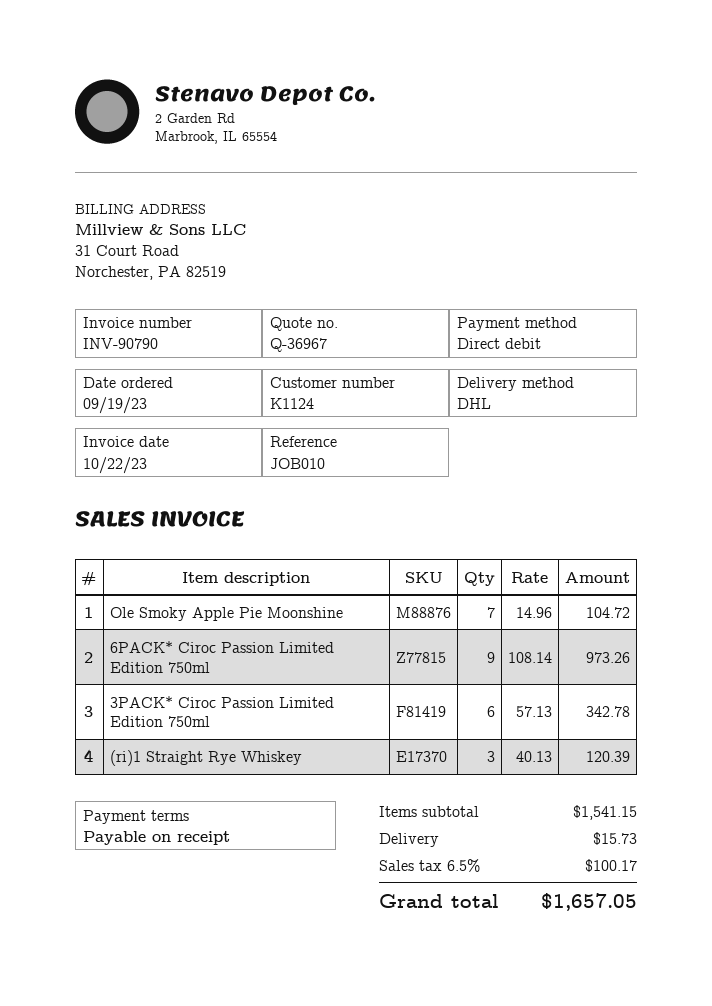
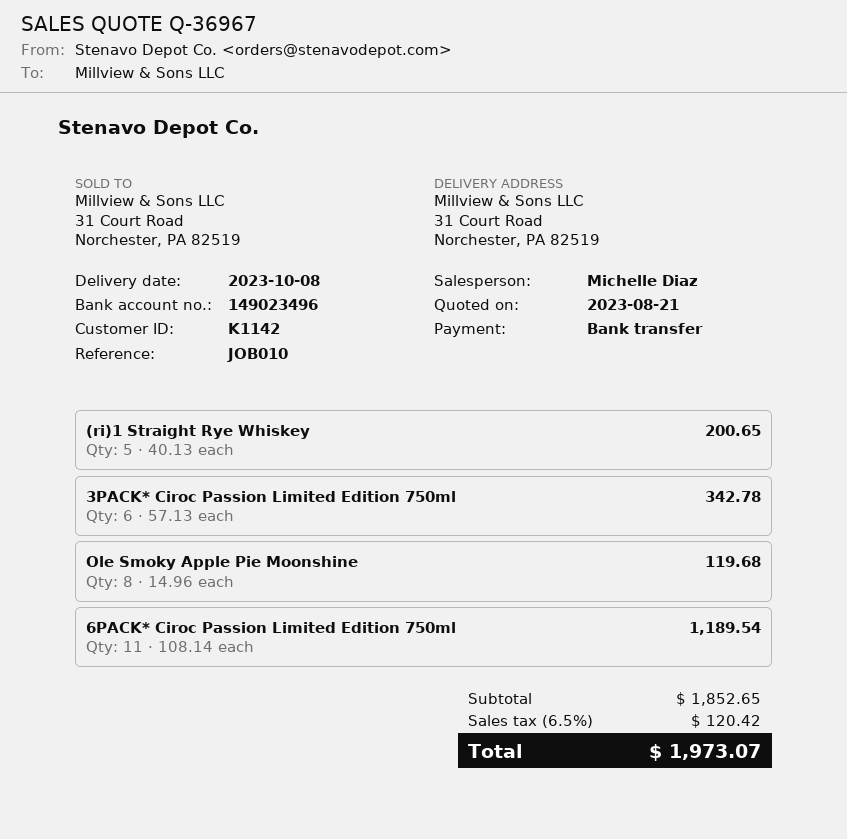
customer number: K1124 -> K1142
payment method: direct debit -> bank transfer
Ole Smoky Apple Pie Moonshine: 7 x 14.96 = 104.72 -> 8 x 14.96 = 119.68
6PACK* Ciroc Passion Limited Edition 750ml: 9 x 108.14 = 973.26 -> 11 x 108.14 = 1189.54
(ri)1 Straight Rye Whiskey: 3 x 40.13 = 120.39 -> 5 x 40.13 = 200.65
subtotal: 1541.15 -> 1852.65
shipping: 15.73 -> none
tax: 6.5% = 100.17 -> 6.5% = 120.42
total: 1657.05 -> 1973.07

